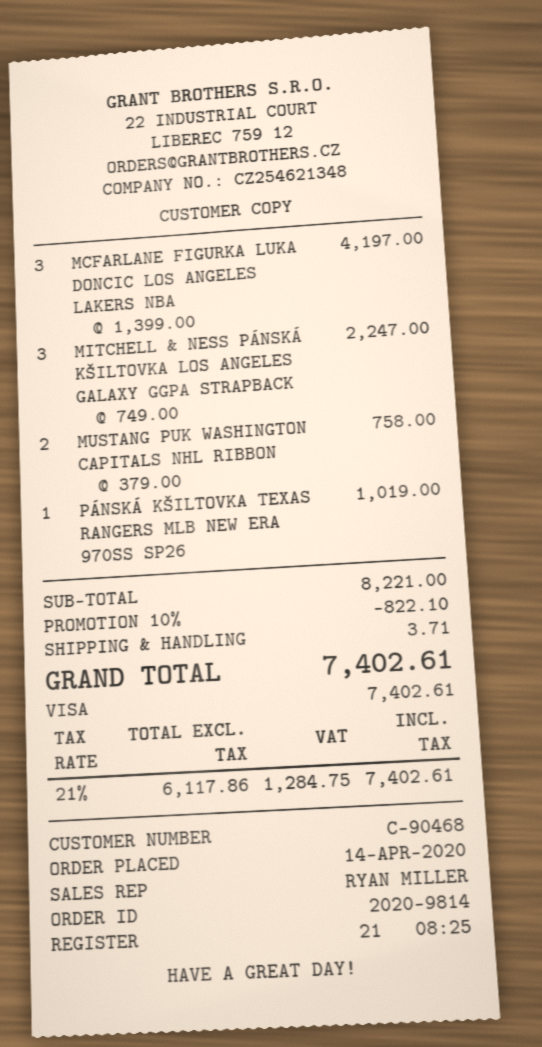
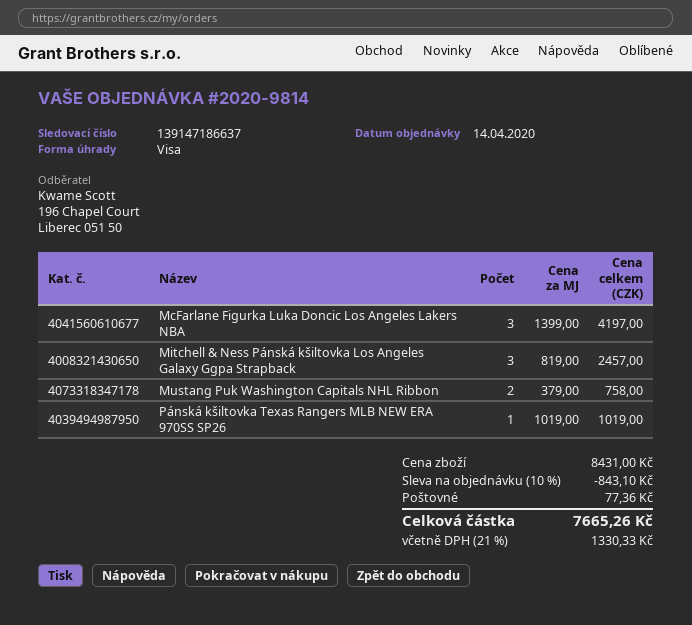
MITCHELL & NESS PÁNSKÁ KŠILTOVKA LOS ANGELES GALAXY GGPA STRAPBACK: 3 x 749.00 = 2247.00 -> 3 x 819.00 = 2457.00
subtotal: 8221.00 -> 8431.00
discount: 10% = 822.10 -> 10% = 843.10
shipping: 3.71 -> 77.36
tax: 21% = 1284.75 -> 21% = 1330.33
total: 7402.61 -> 7665.26

